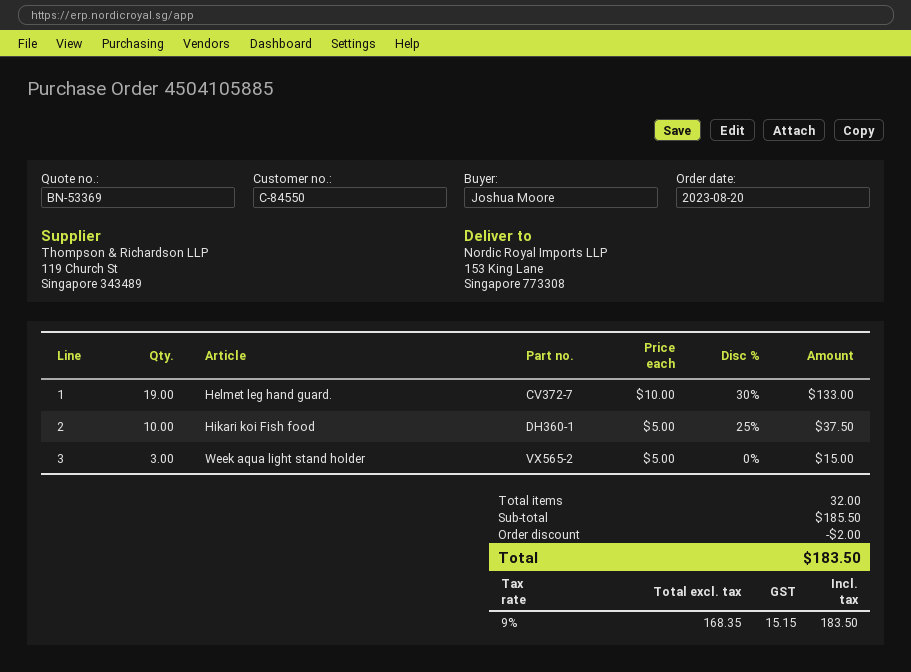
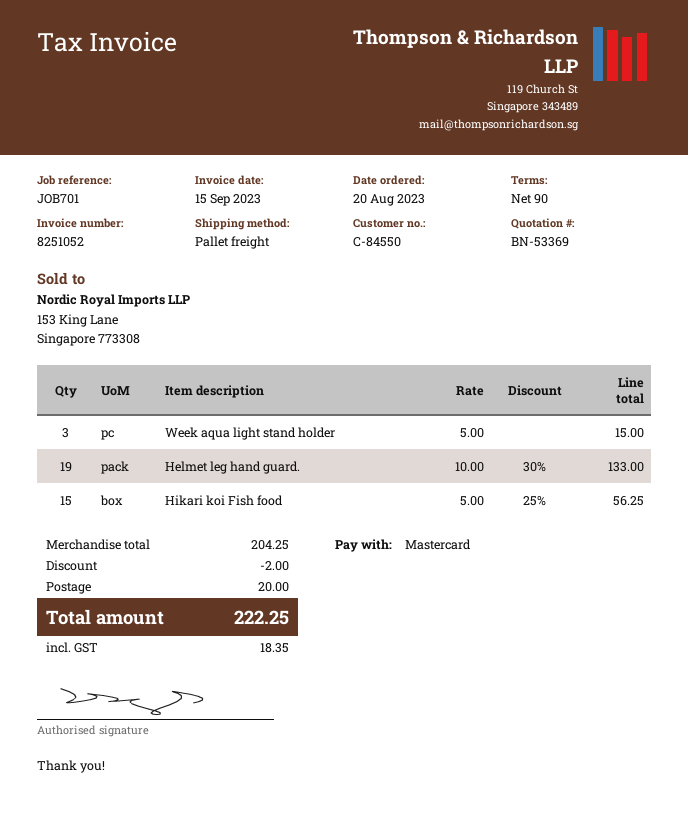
Hikari koi Fish food: 10 x 5.00 - 25% = 37.50 -> 15 x 5.00 - 25% = 56.25
subtotal: 185.50 -> 204.25
shipping: none -> 20.00
tax: 15.15 -> 18.35
total: 183.50 -> 222.25

